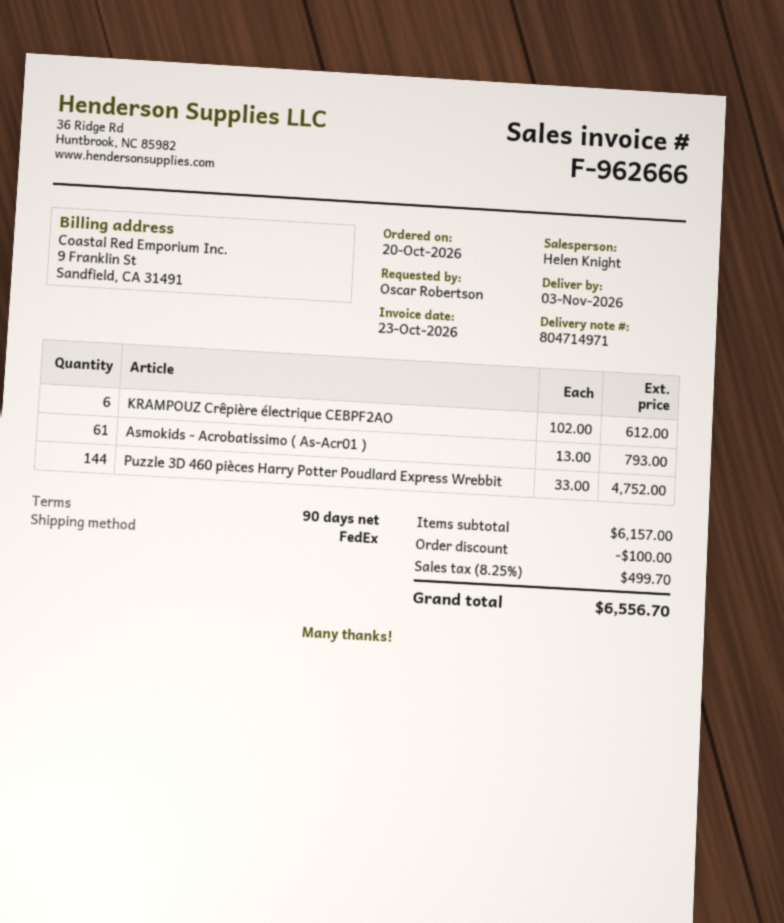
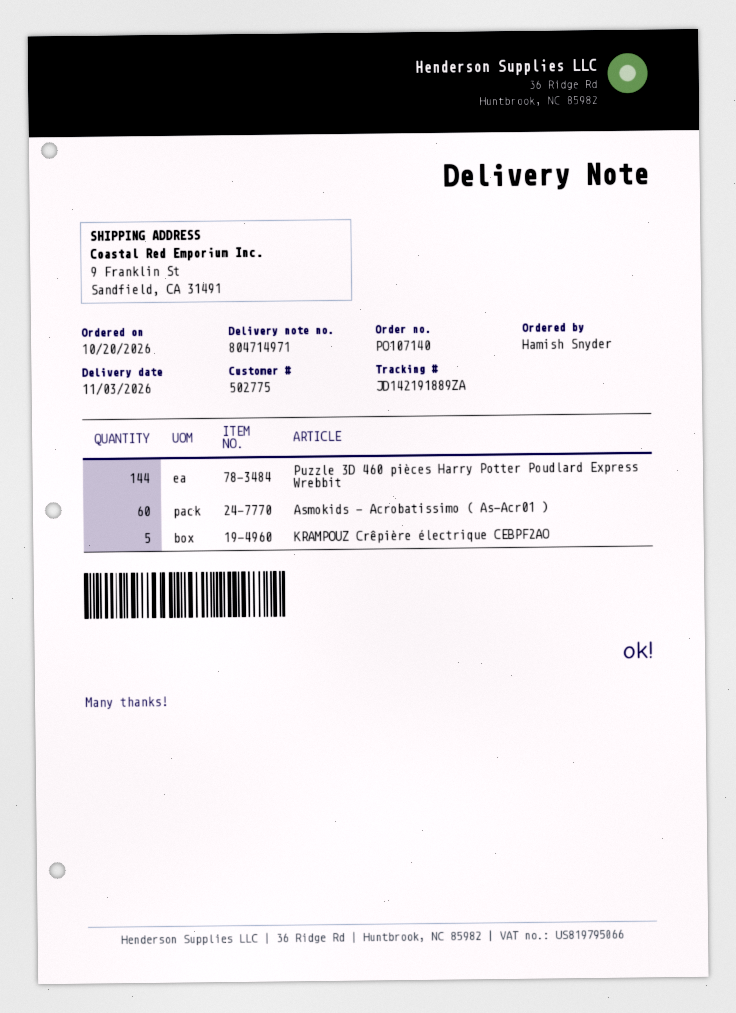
ordered by: Oscar Robertson -> Hamish Snyder
KRAMPOUZ Crêpière électrique CEBPF2AO: 6 -> 5
Asmokids - Acrobatissimo ( As-Acr01 ): 61 -> 60

